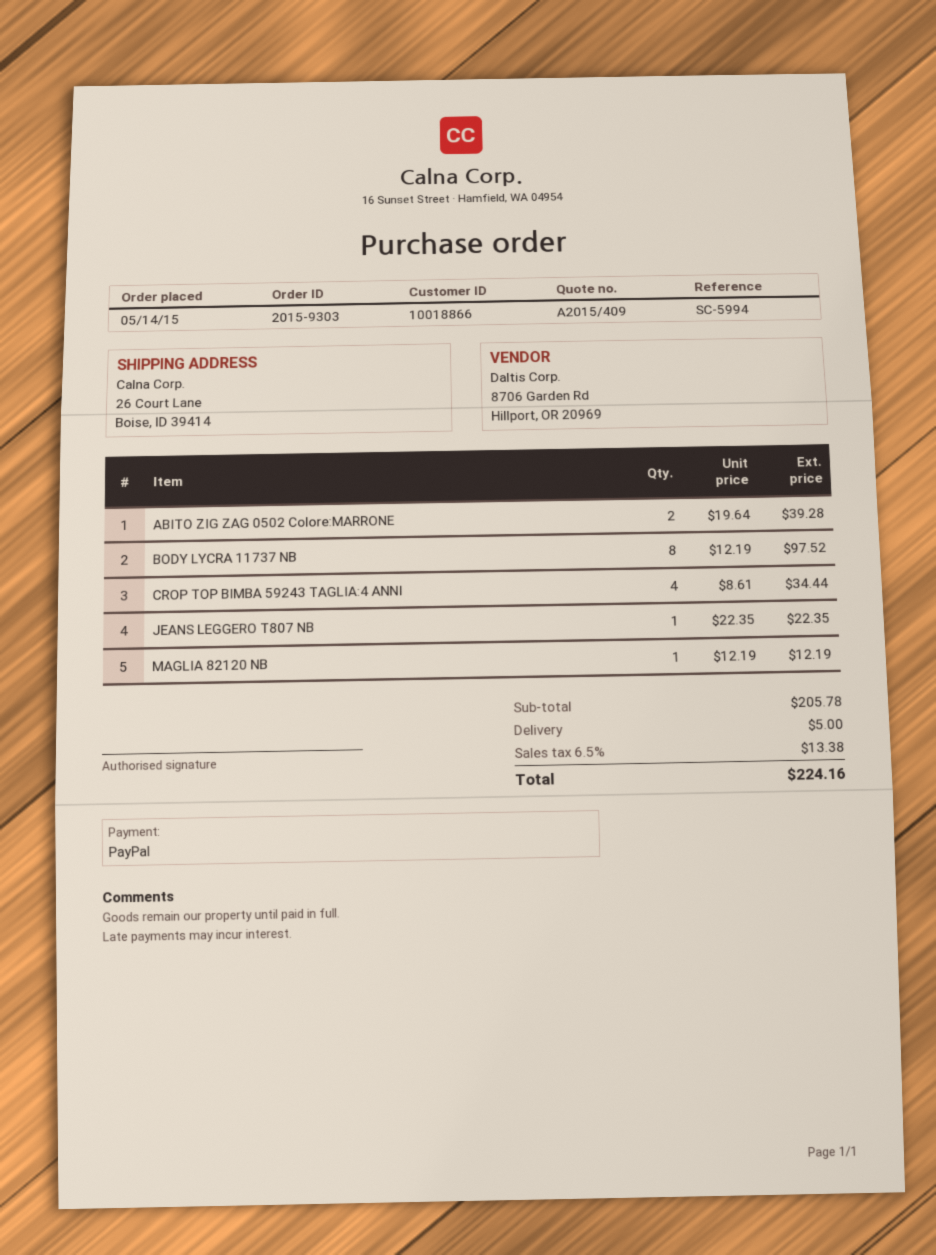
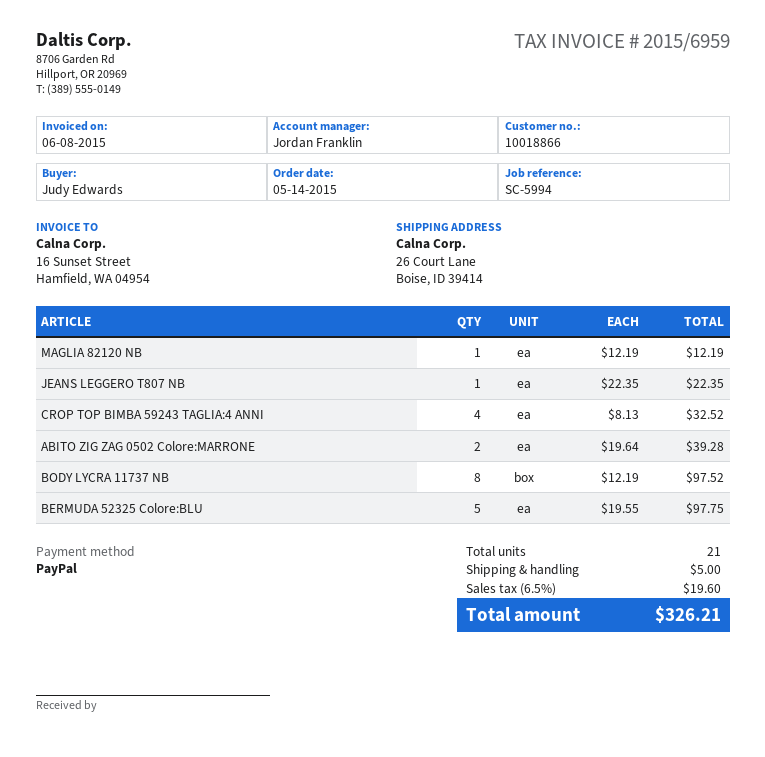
CROP TOP BIMBA 59243 TAGLIA:4 ANNI: 4 x 8.61 = 34.44 -> 4 x 8.13 = 32.52
BERMUDA 52325 Colore:BLU: none -> 5 x 19.55 = 97.75
tax: 6.5% = 13.38 -> 6.5% = 19.60
total: 224.16 -> 326.21

